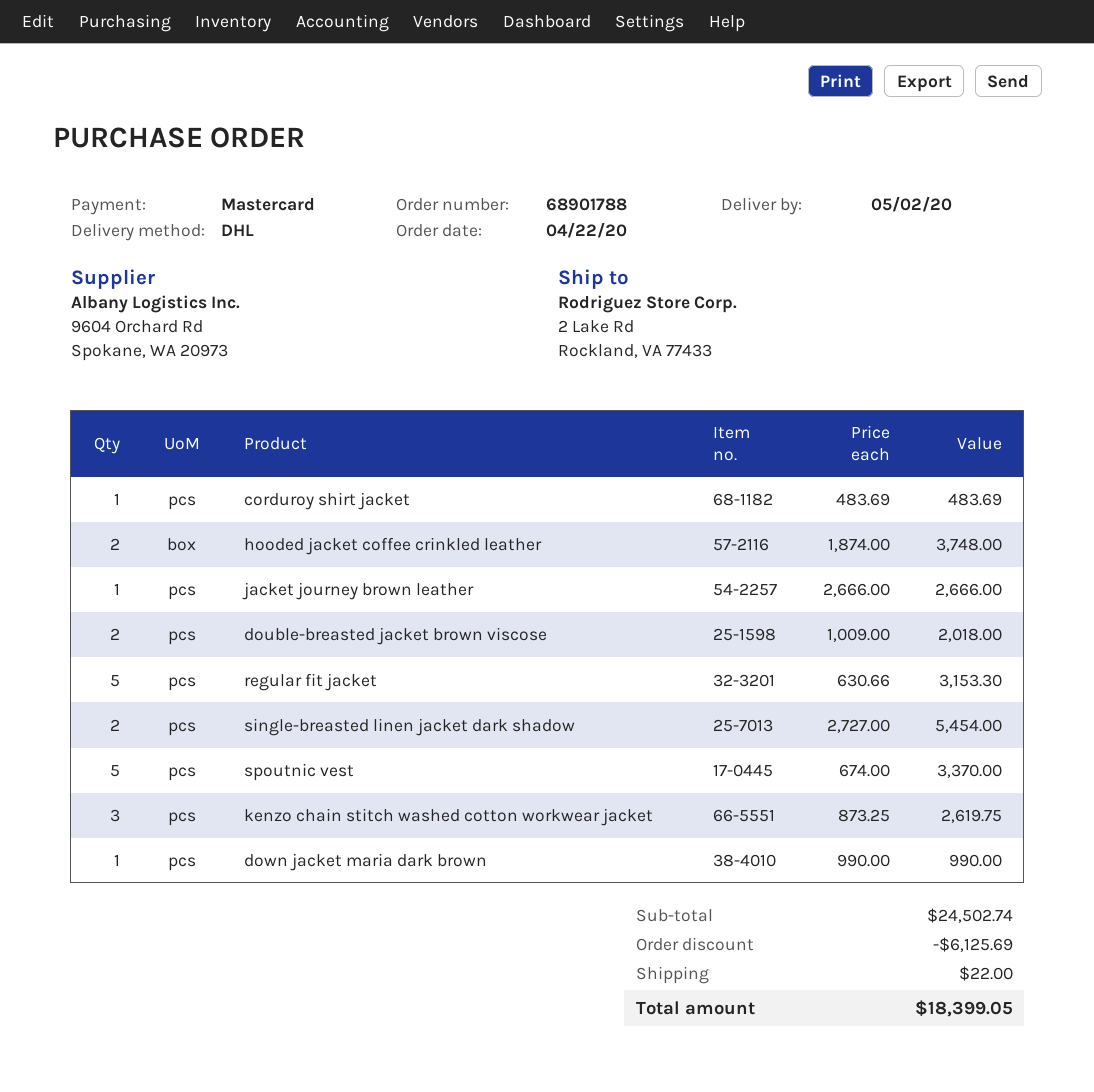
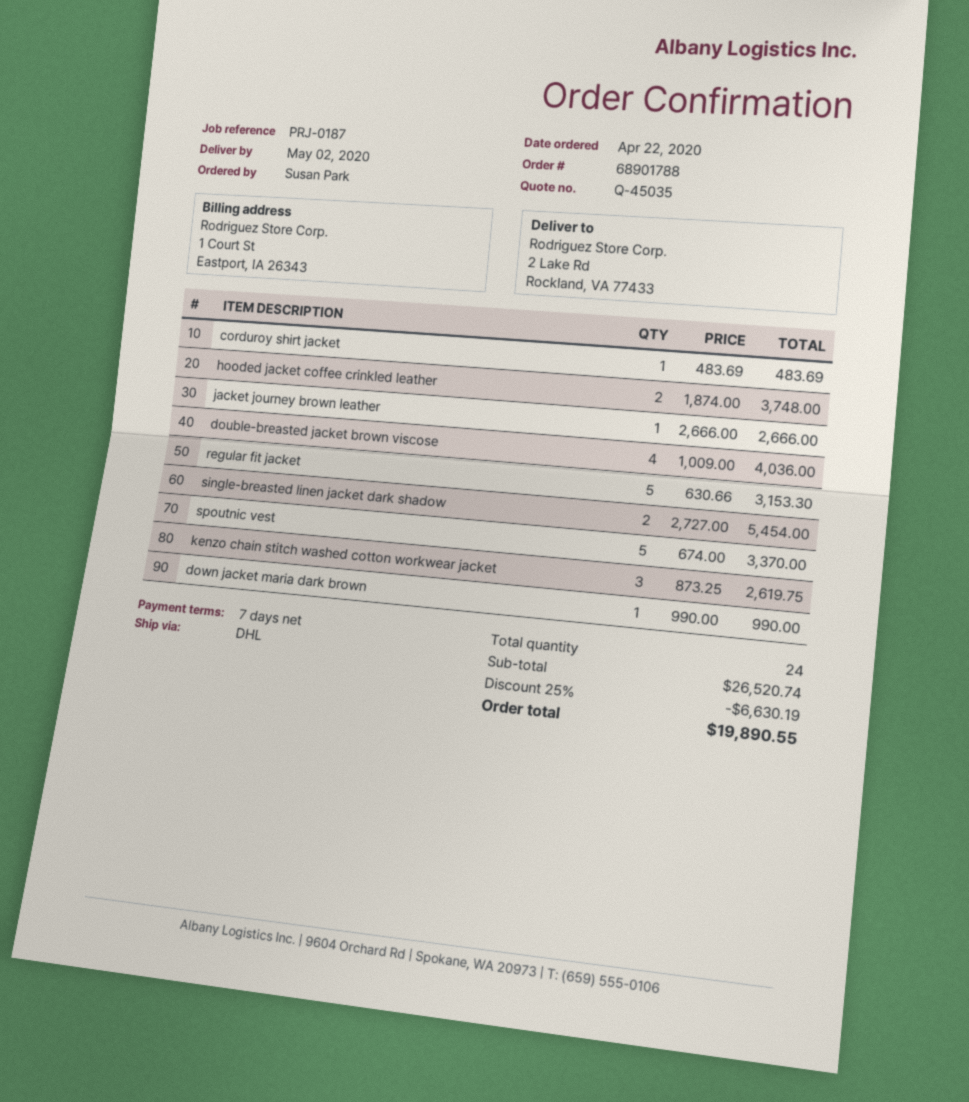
double-breasted jacket brown viscose: 2 x 1009.00 = 2018.00 -> 4 x 1009.00 = 4036.00
subtotal: 24502.74 -> 26520.74
discount: 6125.69 -> 6630.19
shipping: 22.00 -> none
total: 18399.05 -> 19890.55

